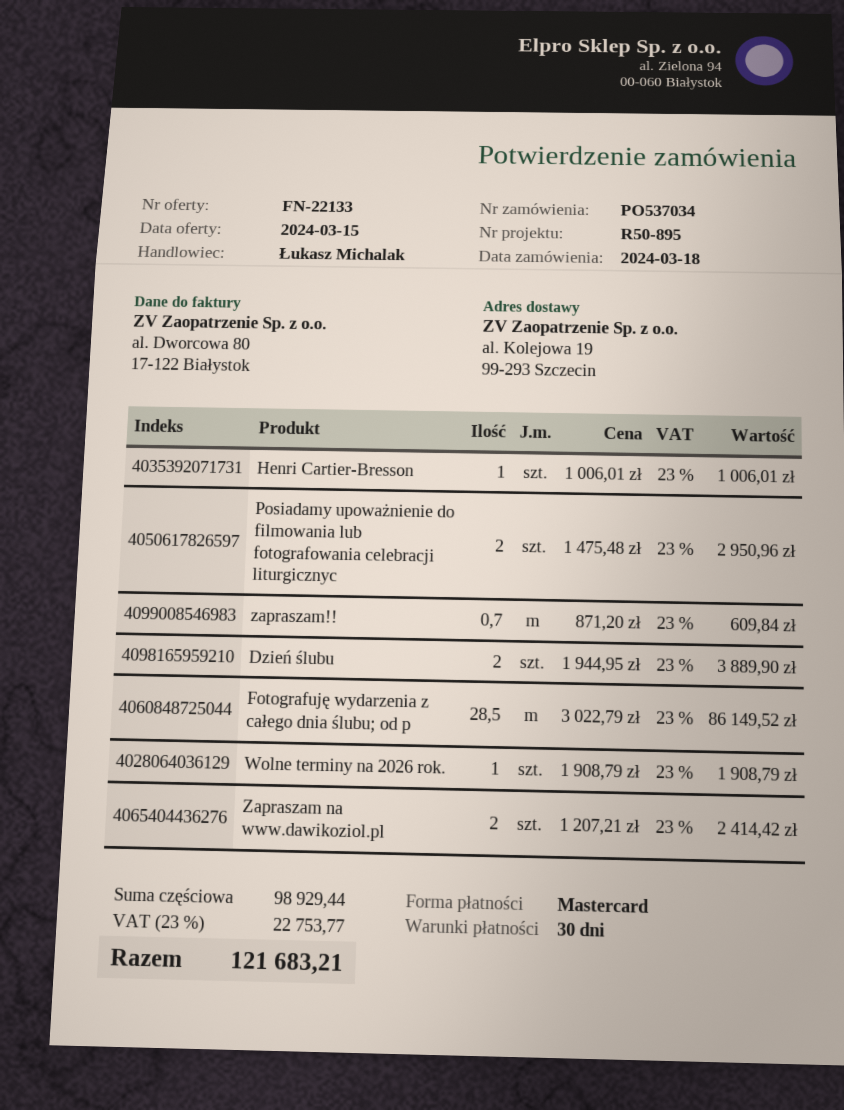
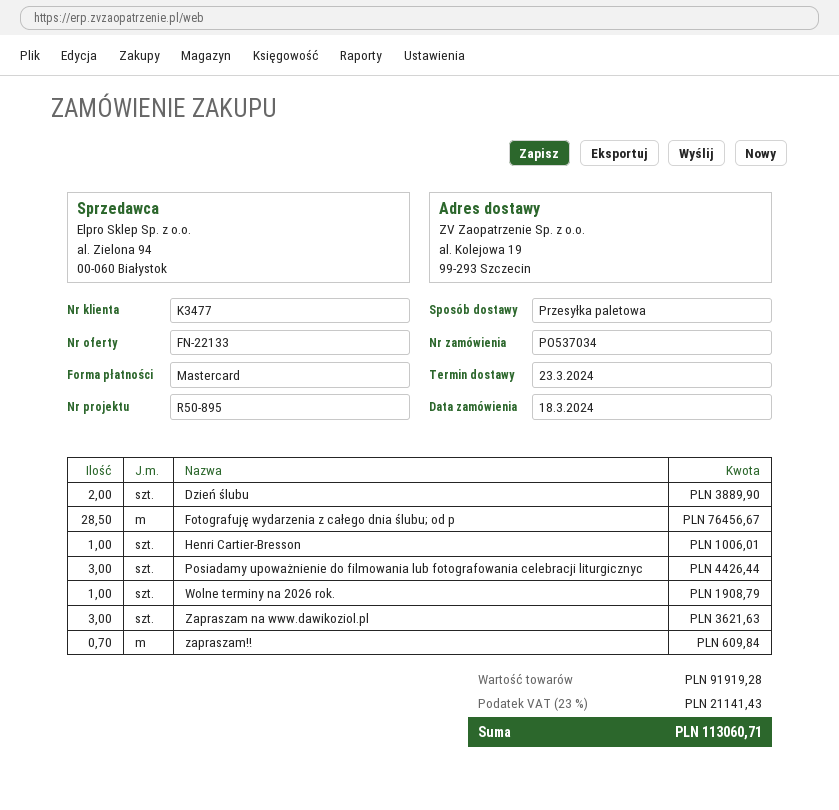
Posiadamy upoważnienie do filmowania lub fotografowania celebracji liturgicznyc: 2 for 2950.96 -> 3 for 4426.44
Fotografuję wydarzenia z całego dnia ślubu; od p: 28.5 for 86149.52 -> 28.5 for 76456.67
Zapraszam na www.dawikoziol.pl: 2 for 2414.42 -> 3 for 3621.63
subtotal: 98929.44 -> 91919.28
tax: 23% = 22753.77 -> 23% = 21141.43
total: 121683.21 -> 113060.71

